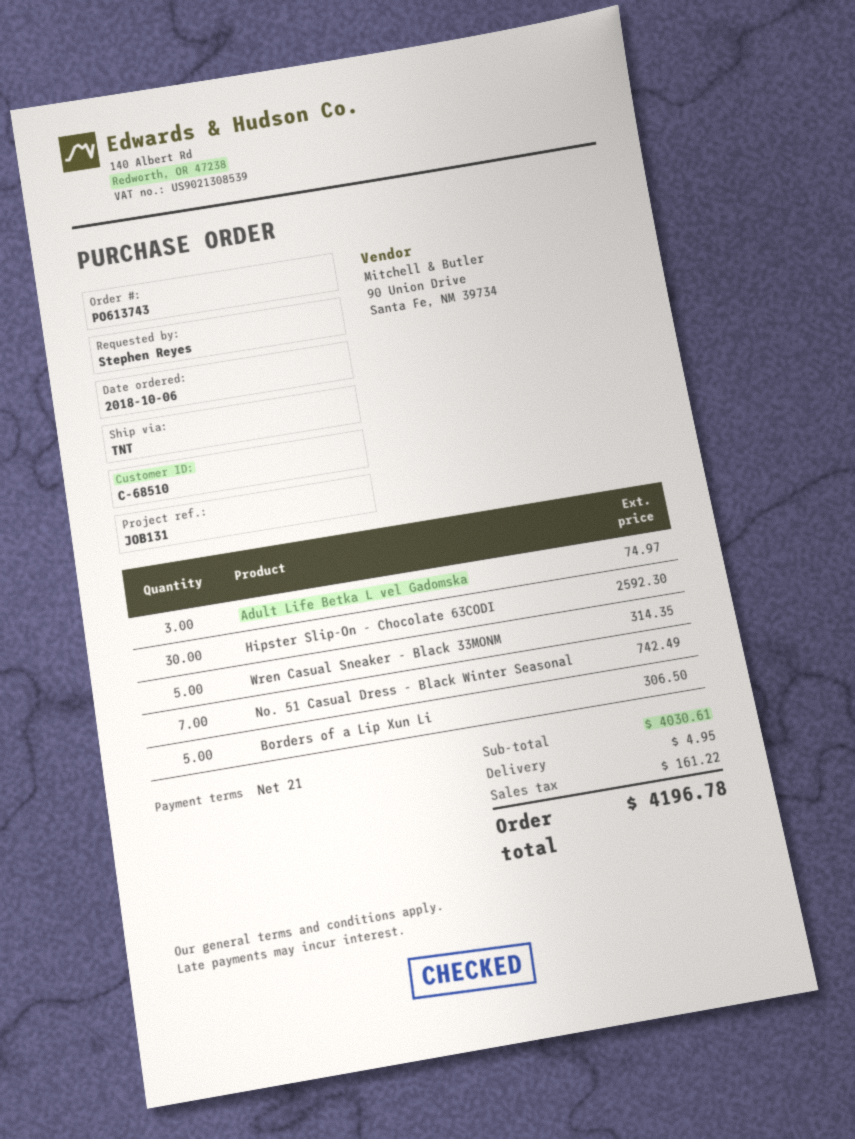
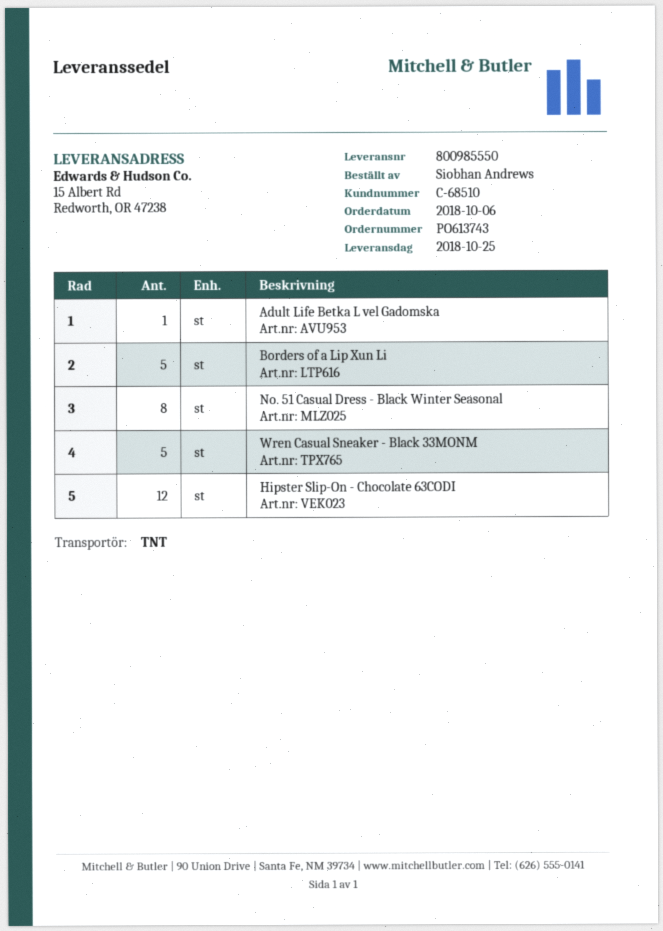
ordered by: Stephen Reyes -> Siobhan Andrews
Adult Life Betka L vel Gadomska: 3 -> 1
Hipster Slip-On - Chocolate 63CODI: 30 -> 12
No. 51 Casual Dress - Black Winter Seasonal: 7 -> 8

